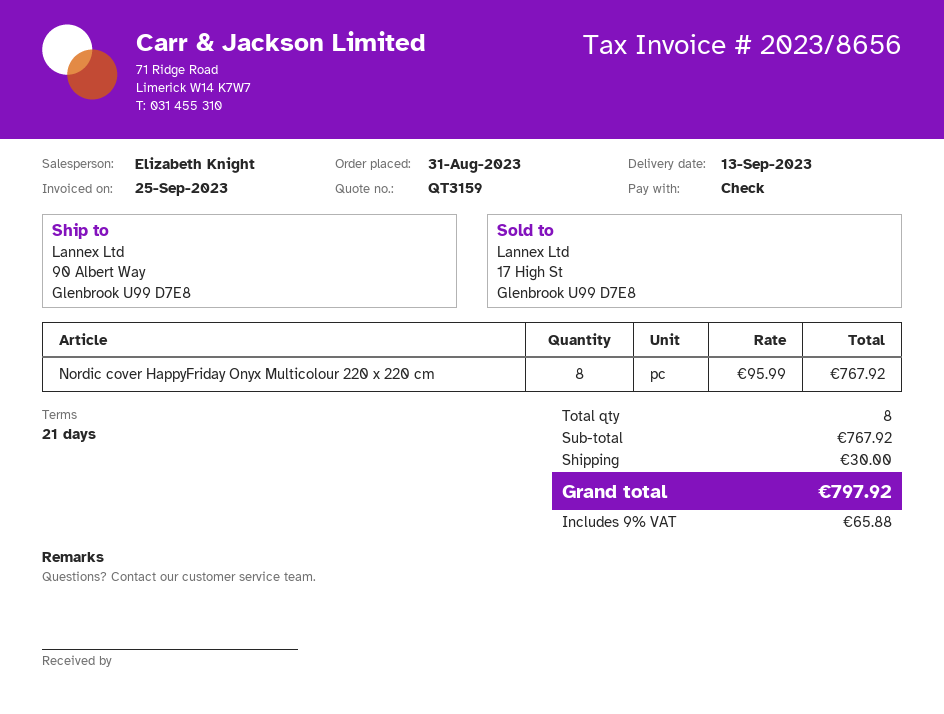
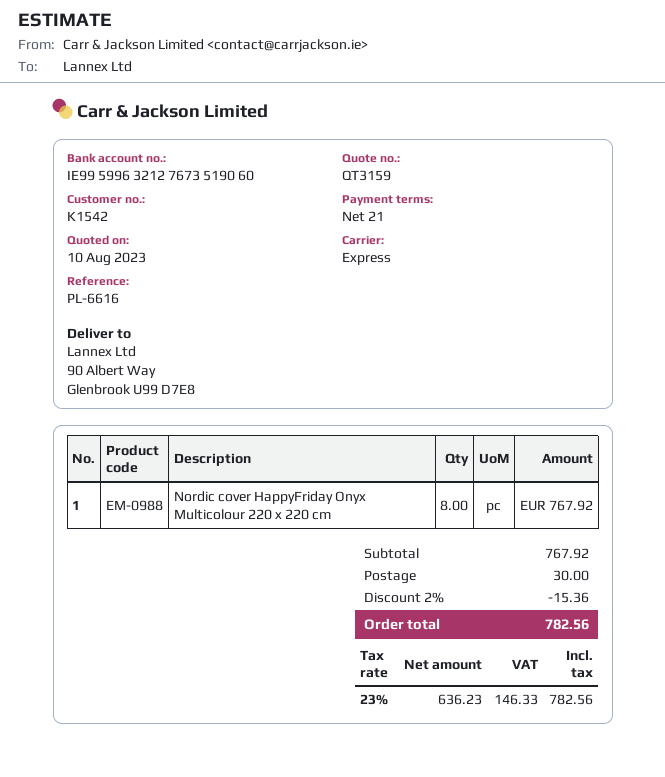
discount: none -> 2% = 15.36
tax: 9% = 65.88 -> 23% = 146.33
total: 797.92 -> 782.56

